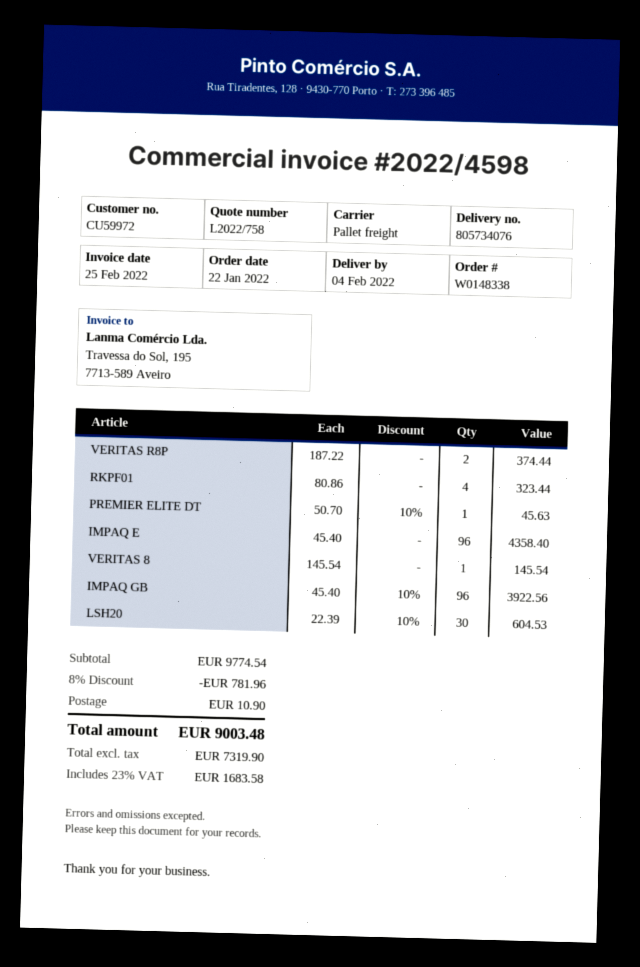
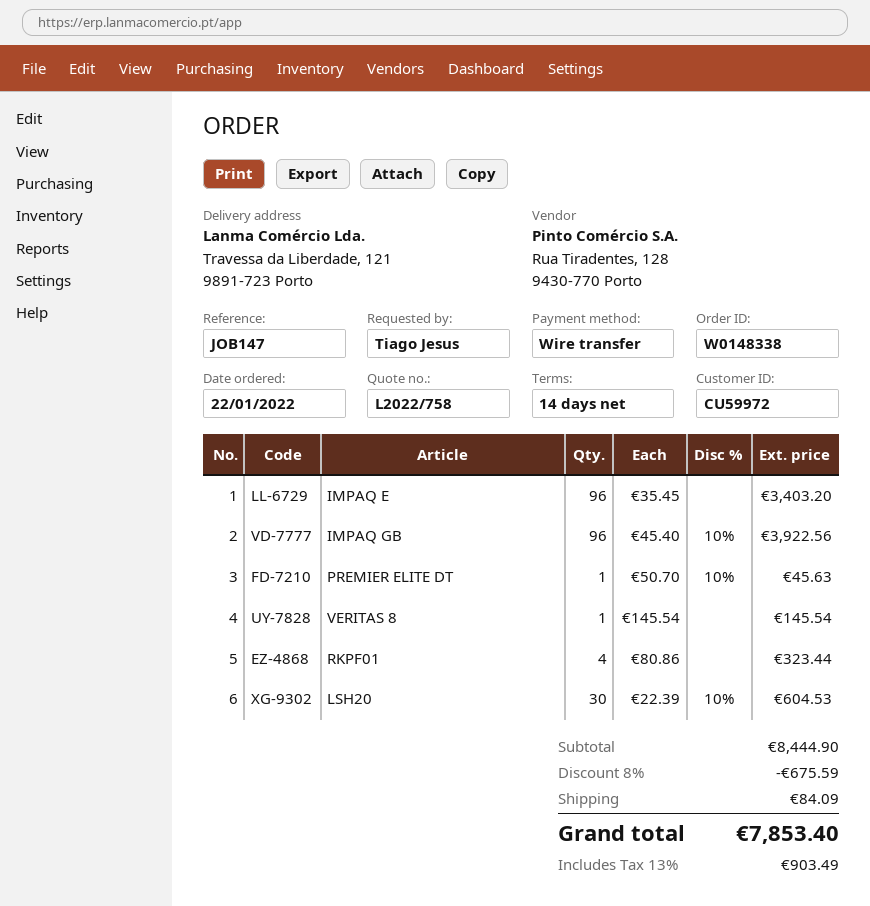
VERITAS R8P: 2 x 187.22 = 374.44 -> none
IMPAQ E: 96 x 45.40 = 4358.40 -> 96 x 35.45 = 3403.20
subtotal: 9774.54 -> 8444.90
discount: 8% = 781.96 -> 8% = 675.59
shipping: 10.90 -> 84.09
tax: 23% = 1683.58 -> 13% = 903.49
total: 9003.48 -> 7853.40

